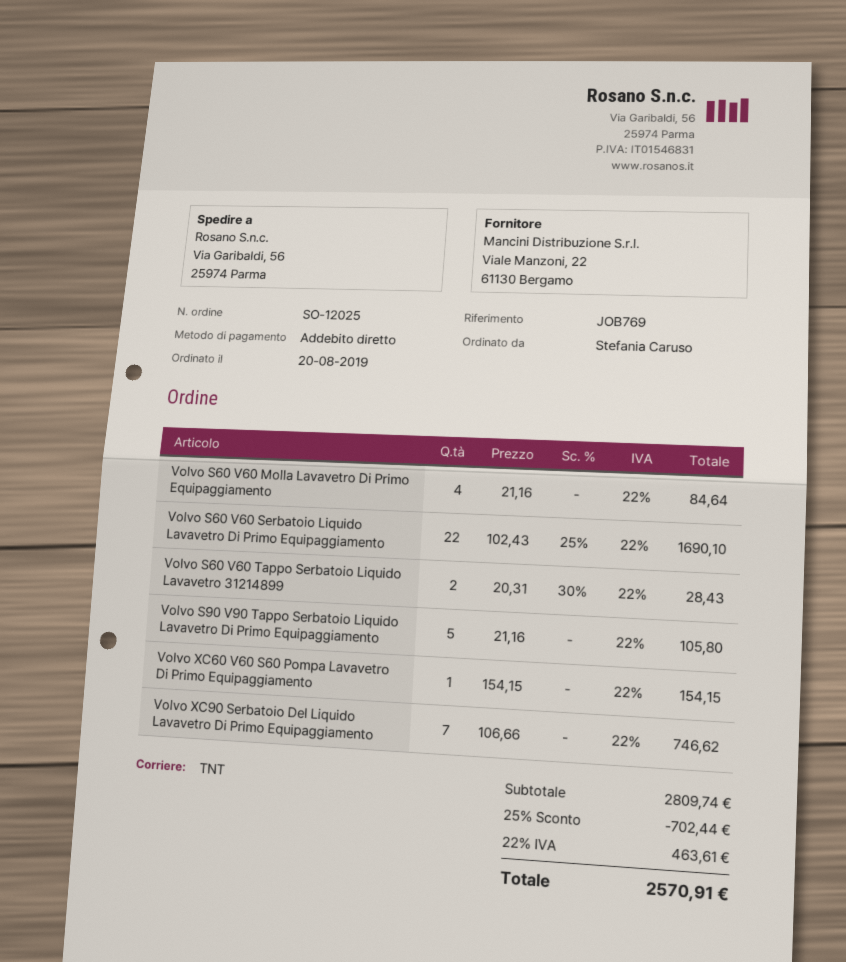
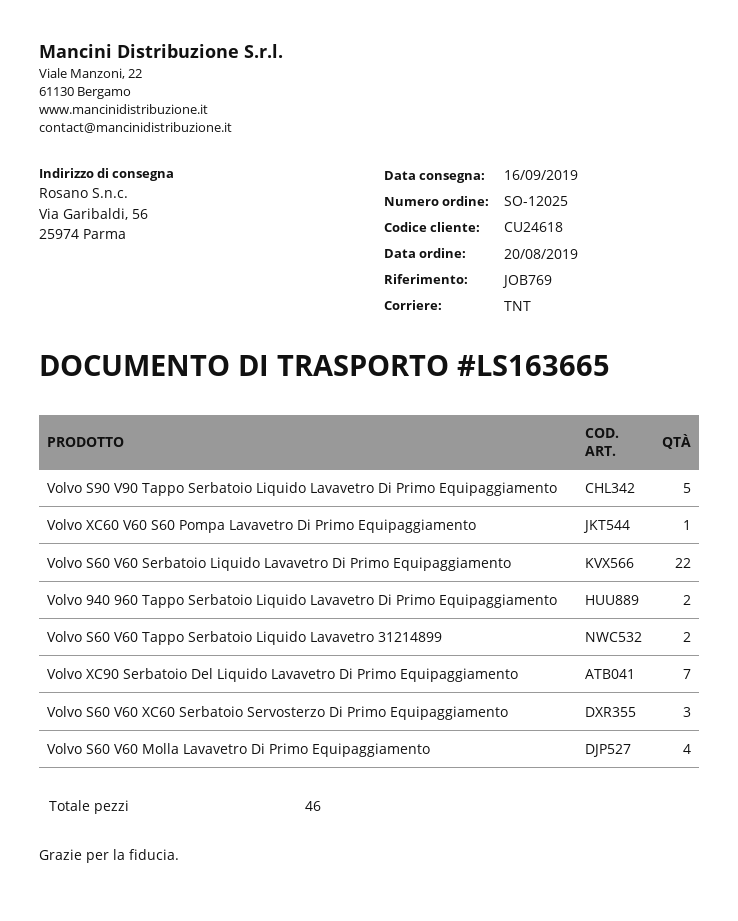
Volvo 940 960 Tappo Serbatoio Liquido Lavavetro Di Primo Equipaggiamento: none -> 2
Volvo S60 V60 XC60 Serbatoio Servosterzo Di Primo Equipaggiamento: none -> 3

